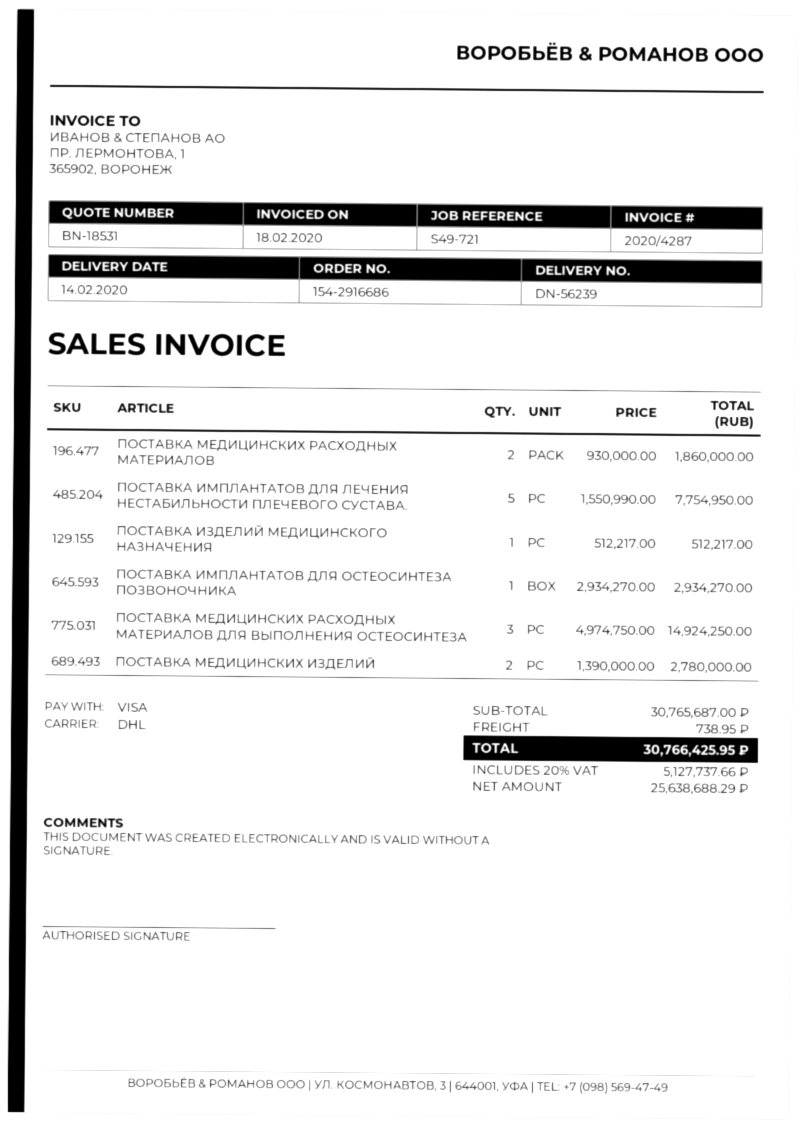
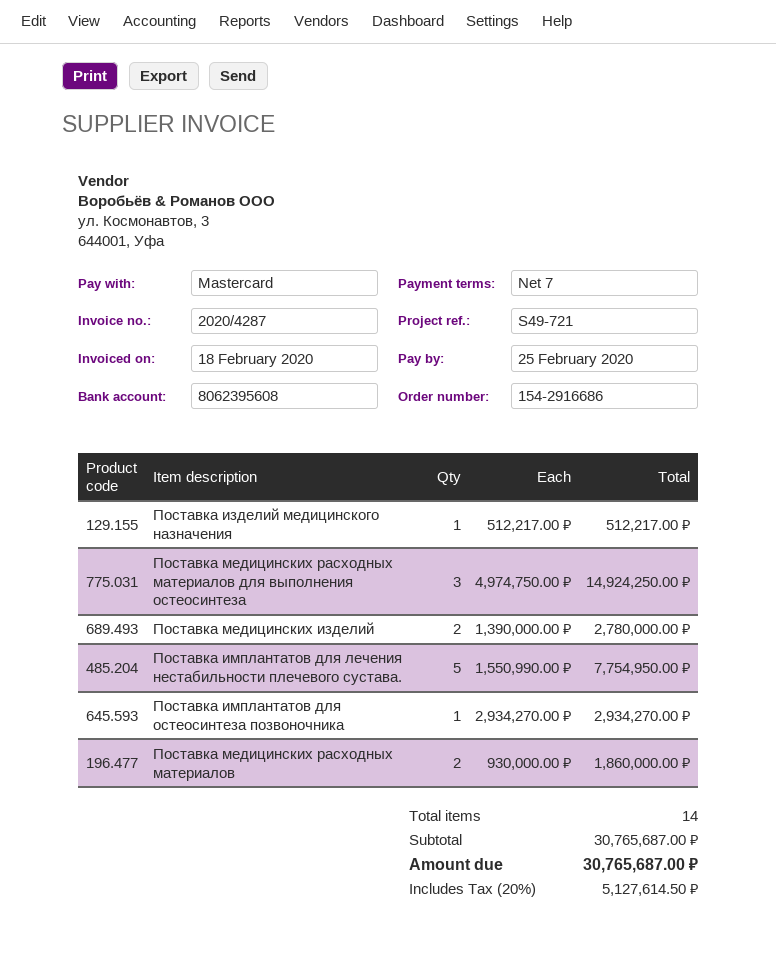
payment method: Visa -> Mastercard
shipping: 738.95 -> none
tax: 20% = 5127737.66 -> 20% = 5127614.50
total: 30766425.95 -> 30765687.00

